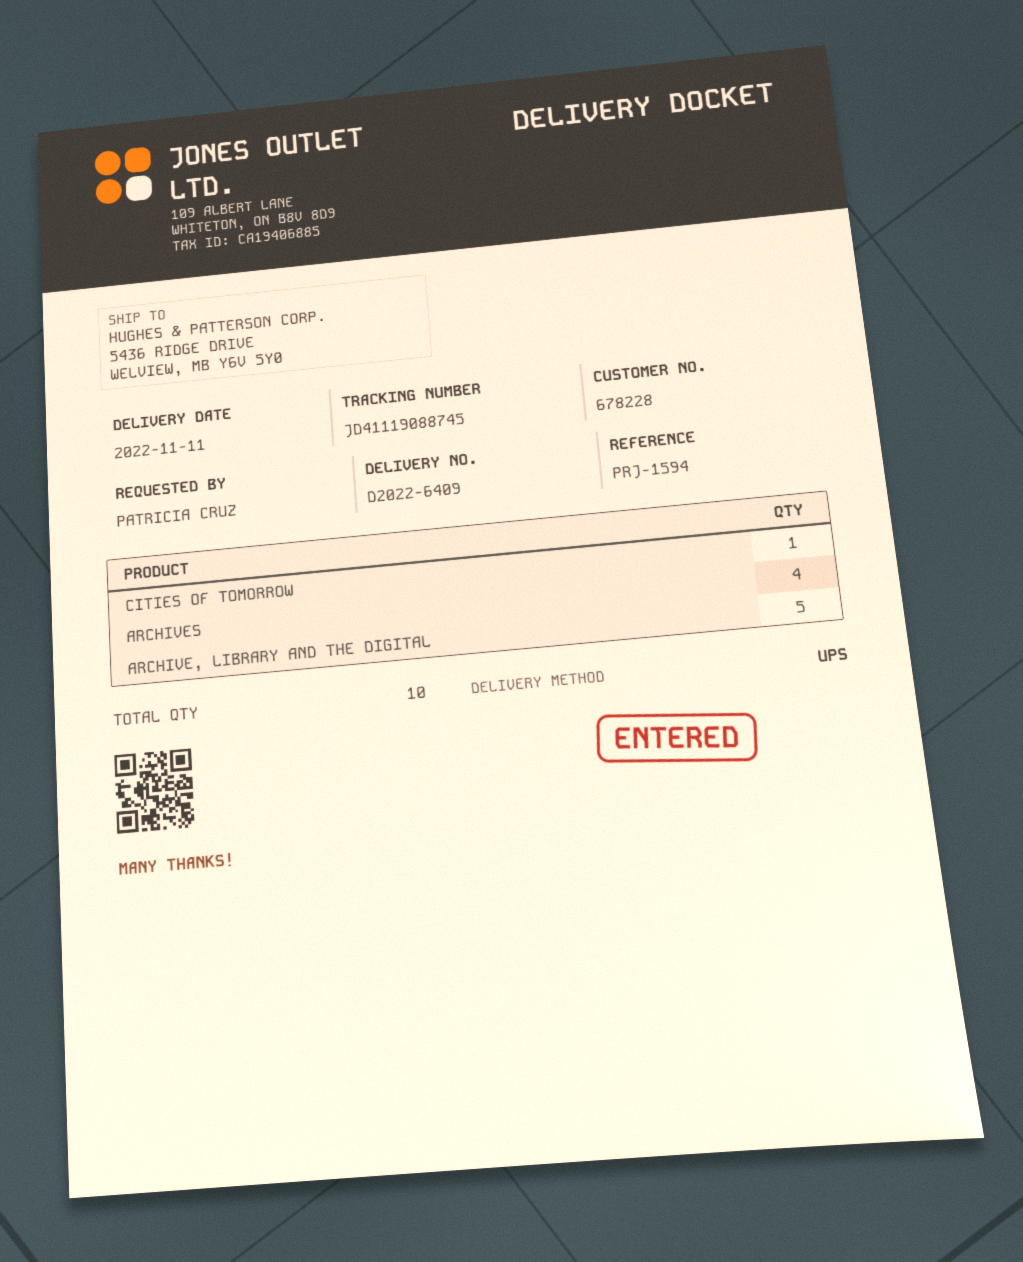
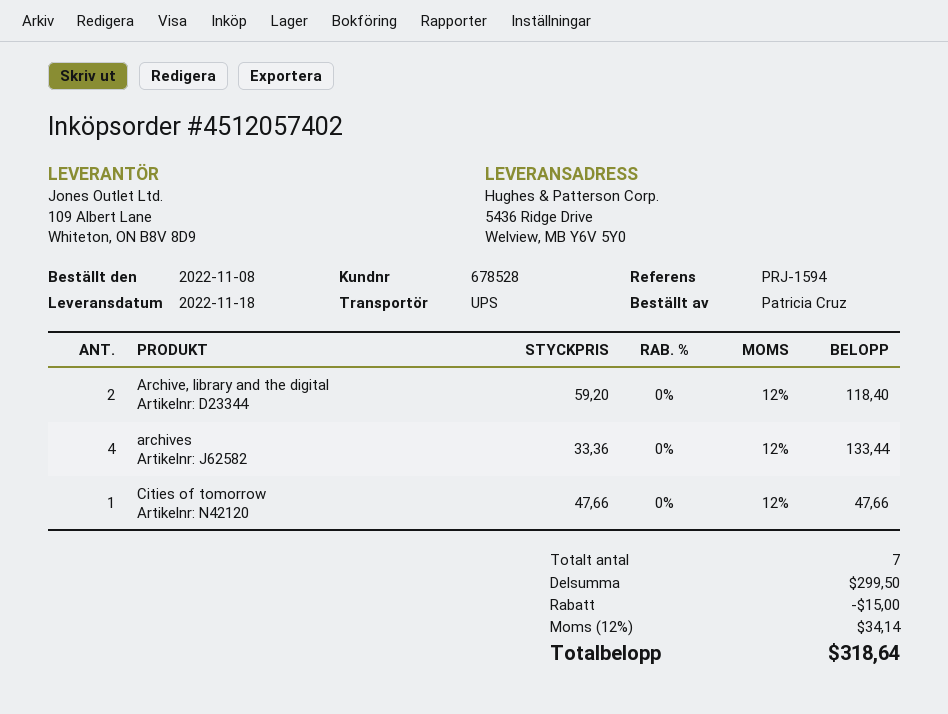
delivery date: 2022-11-11 -> 2022-11-18
customer number: 678228 -> 678528
ARCHIVE, LIBRARY AND THE DIGITAL: 5 -> 2
total quantity: 10 -> 7

